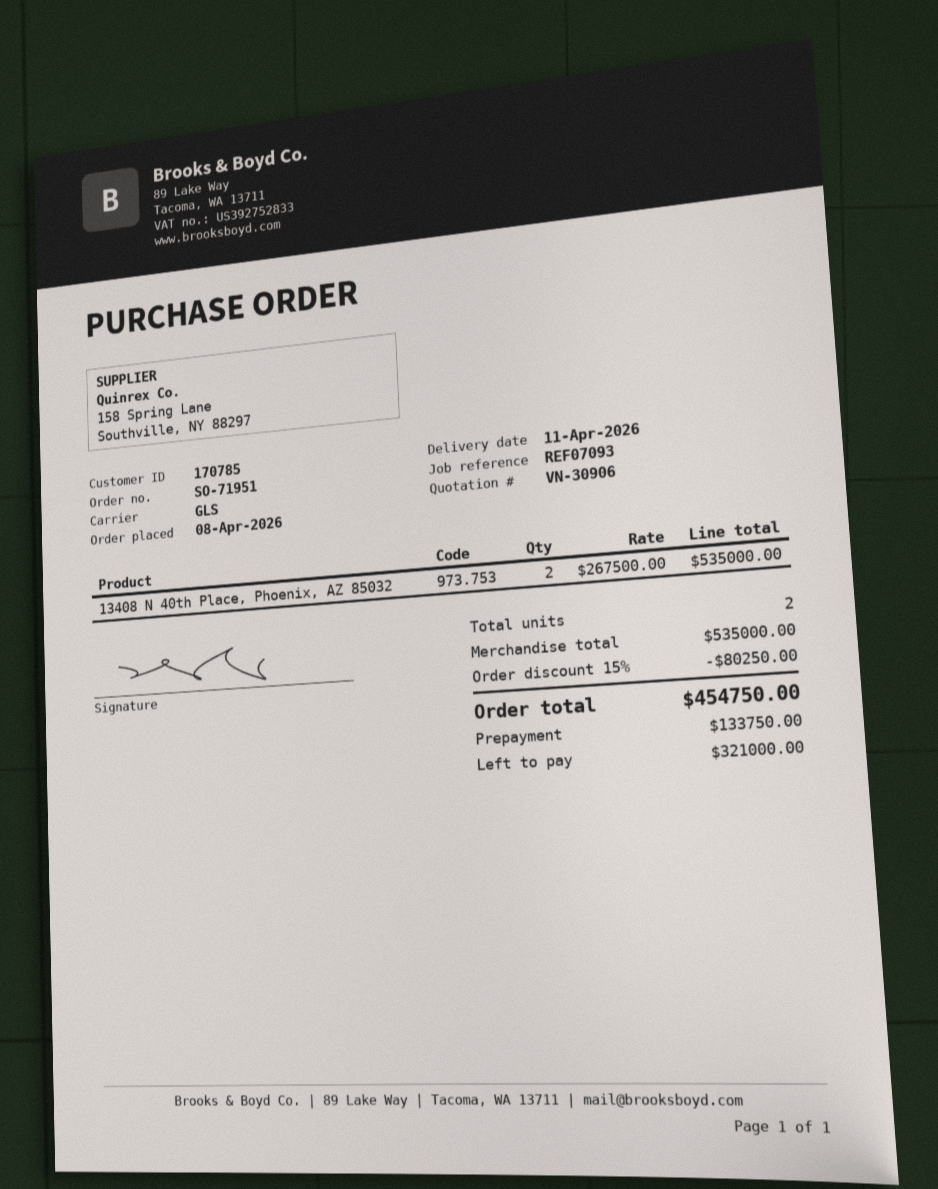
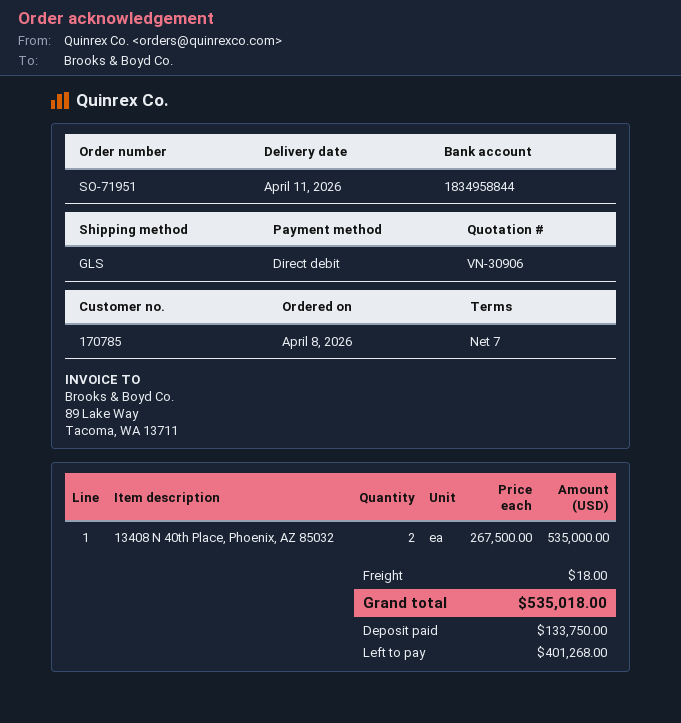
discount: 15% = 80250.00 -> none
shipping: none -> 18.00
total: 454750.00 -> 535018.00
balance: 321000.00 -> 401268.00

